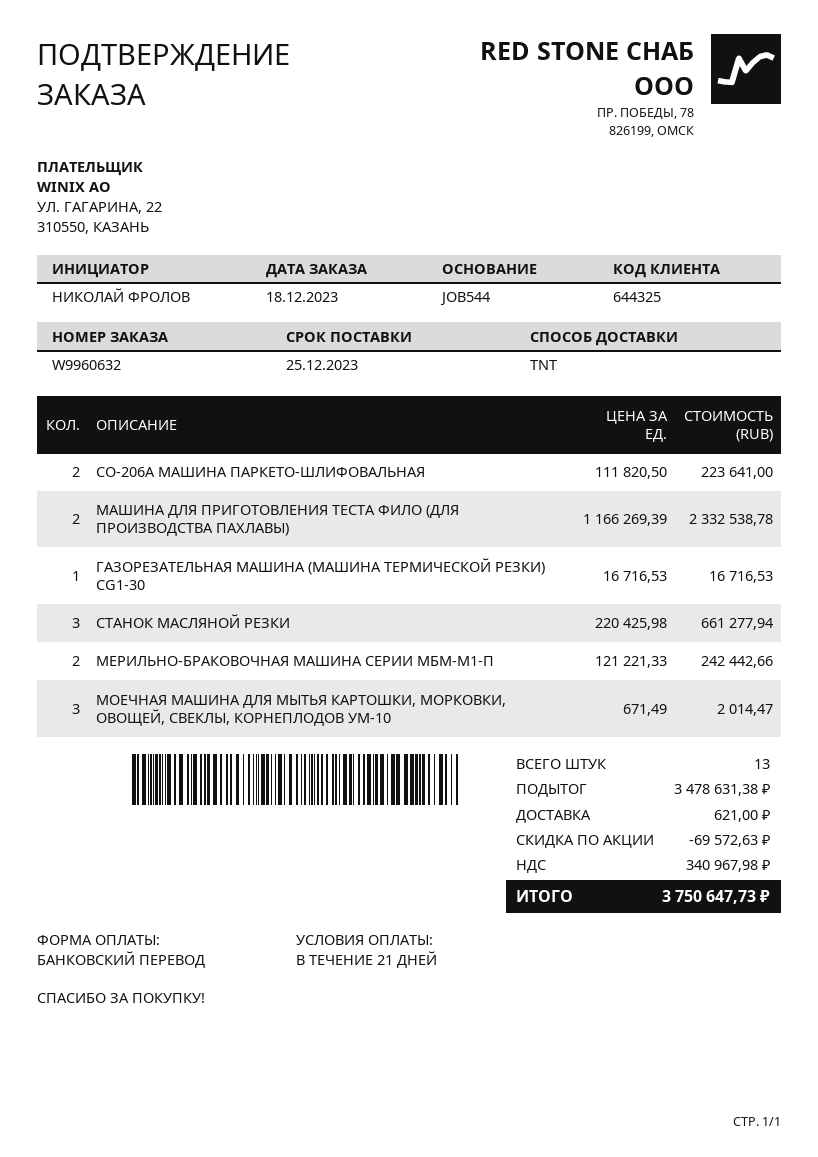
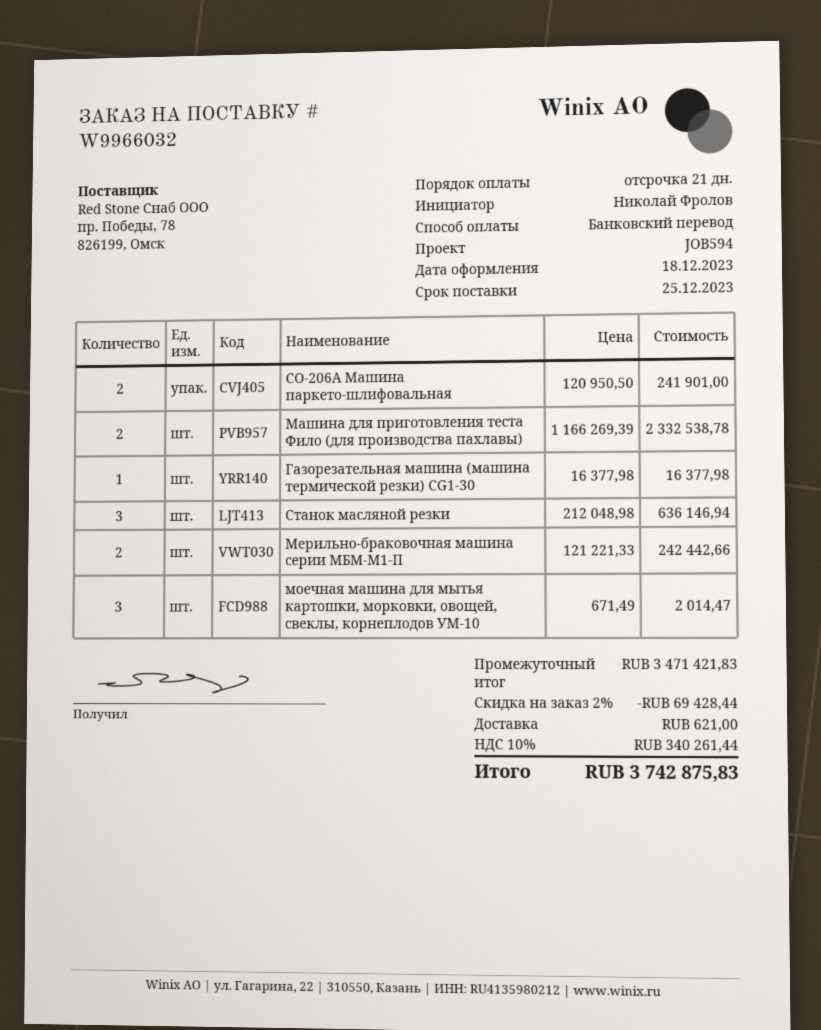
order number: W9960632 -> W9966032
reference: JOB544 -> JOB594
СО-206А МАШИНА ПАРКЕТО-ШЛИФОВАЛЬНАЯ: 2 x 111820.50 = 223641.00 -> 2 x 120950.50 = 241901.00
ГАЗОРЕЗАТЕЛЬНАЯ МАШИНА (МАШИНА ТЕРМИЧЕСКОЙ РЕЗКИ) CG1-30: 1 x 16716.53 = 16716.53 -> 1 x 16377.98 = 16377.98
СТАНОК МАСЛЯНОЙ РЕЗКИ: 3 x 220425.98 = 661277.94 -> 3 x 212048.98 = 636146.94
subtotal: 3478631.38 -> 3471421.83
discount: 69572.63 -> 69428.44
tax: 340967.98 -> 340261.44
total: 3750647.73 -> 3742875.83

